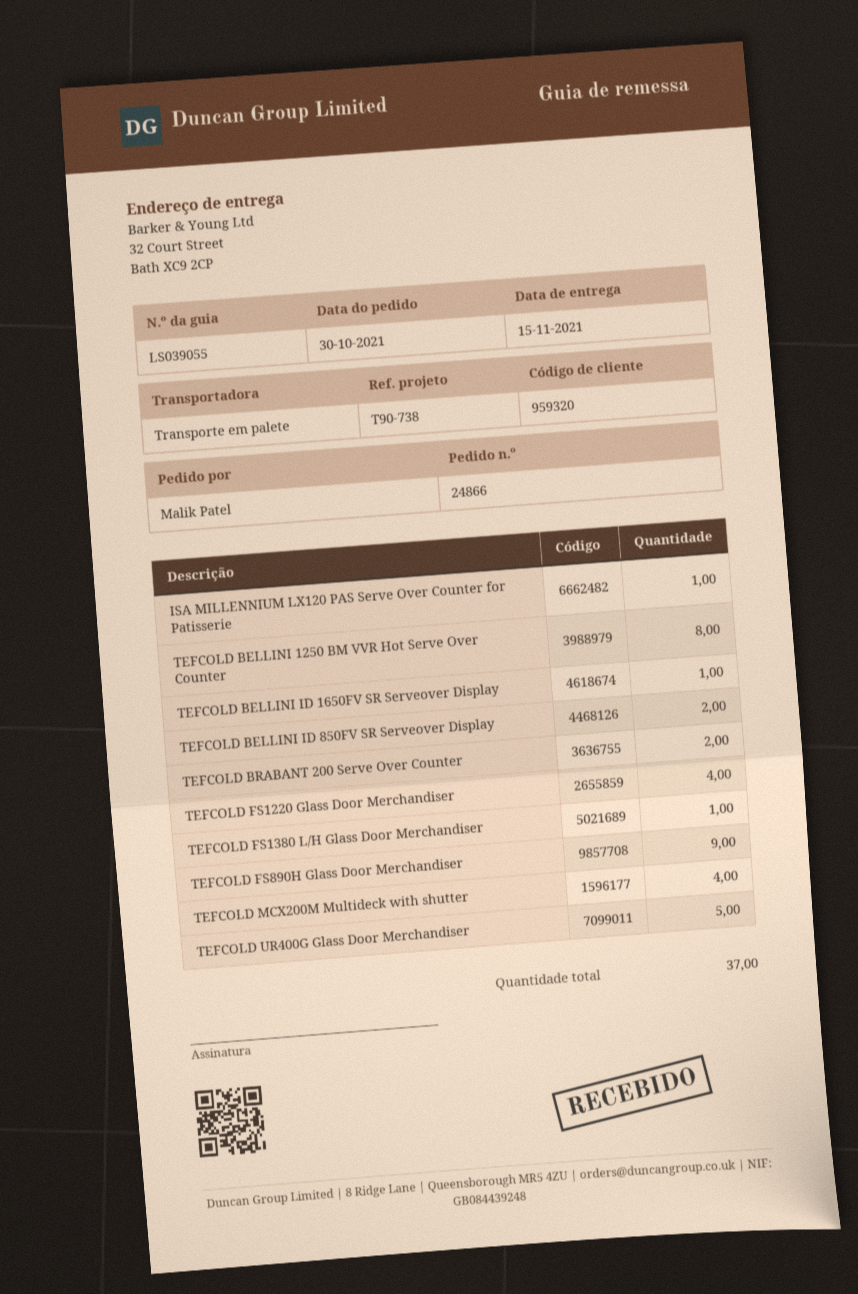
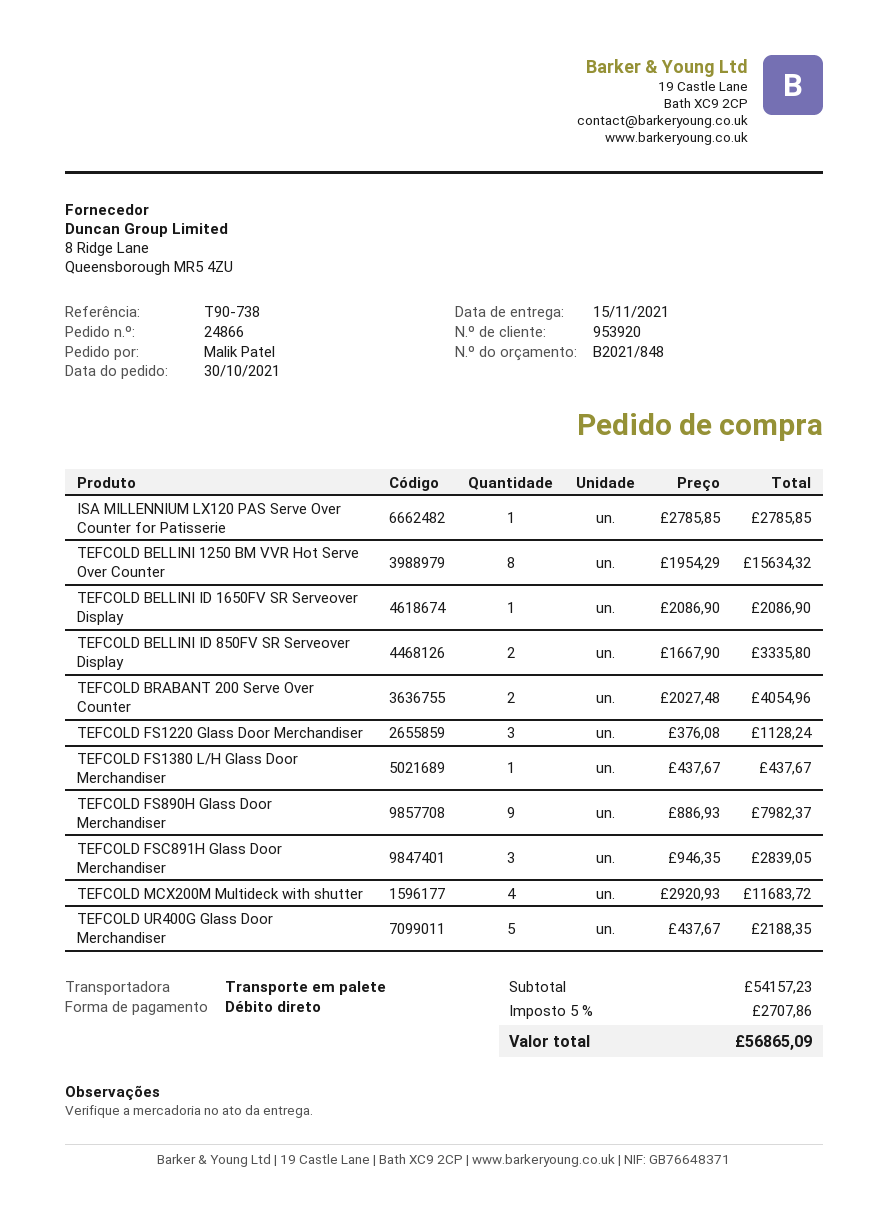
customer number: 959320 -> 953920
TEFCOLD FS1220 Glass Door Merchandiser: 4 -> 3
TEFCOLD FSC891H Glass Door Merchandiser: none -> 3

